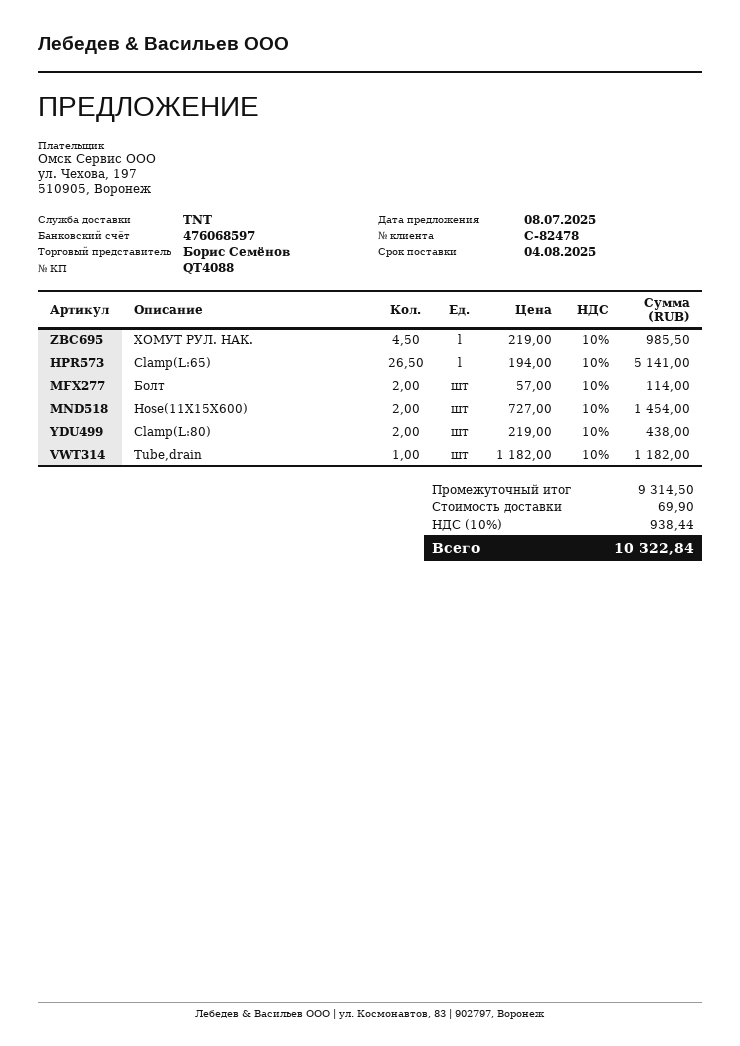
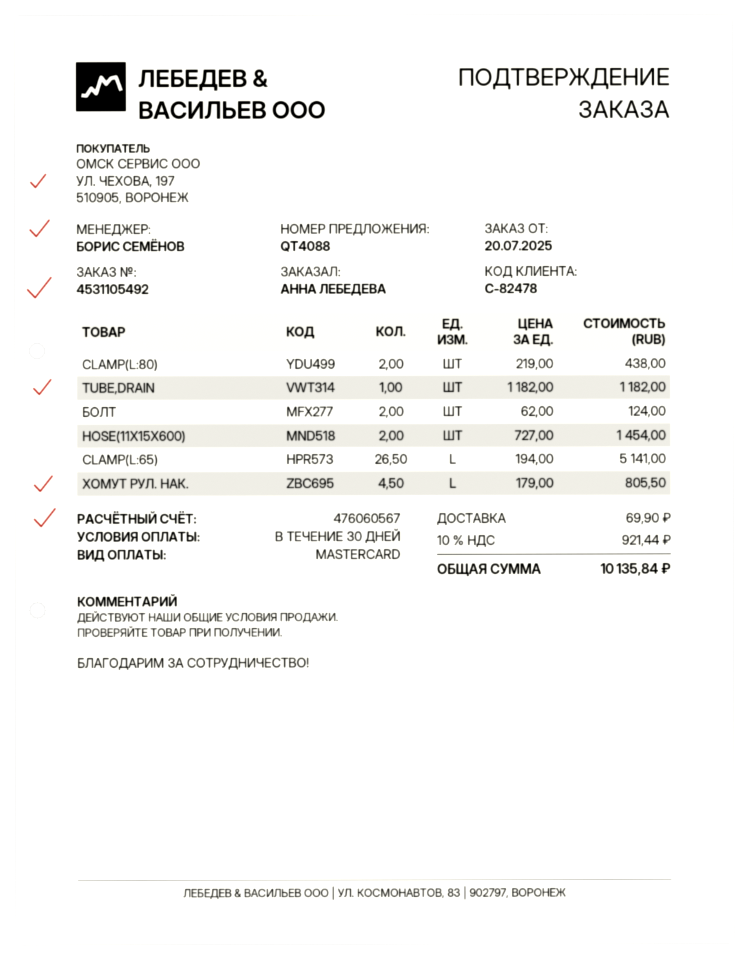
bank account: 476068597 -> 476060567
ХОМУТ РУЛ. НАК.: 4.5 x 219.00 = 985.50 -> 4.5 x 179.00 = 805.50
Болт: 2 x 57.00 = 114.00 -> 2 x 62.00 = 124.00
tax: 10% = 938.44 -> 10% = 921.44
total: 10322.84 -> 10135.84

